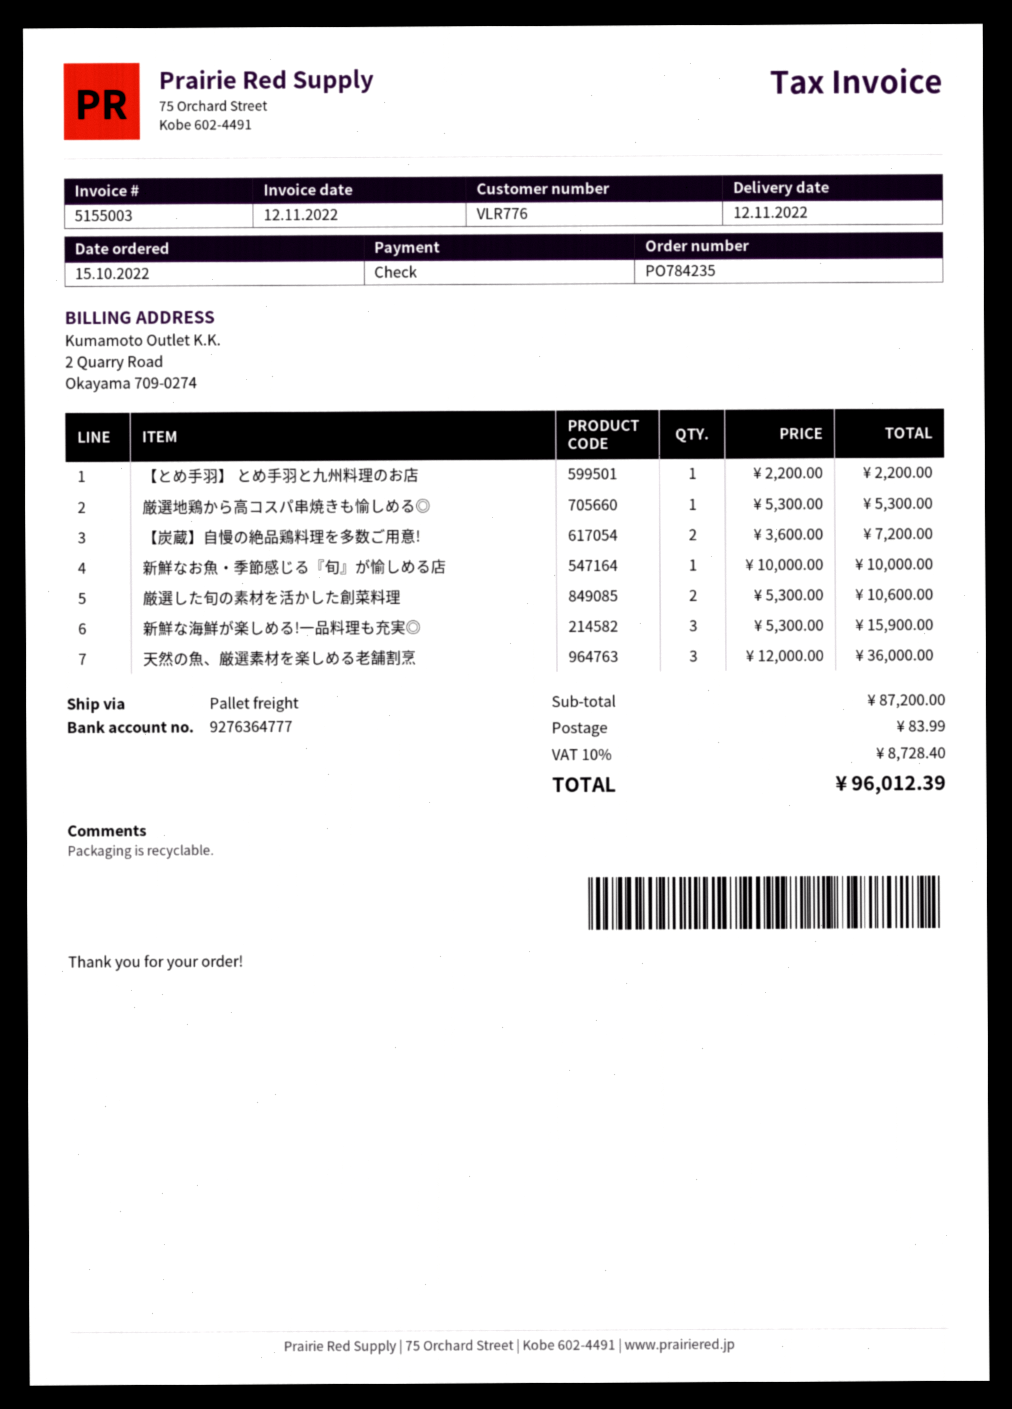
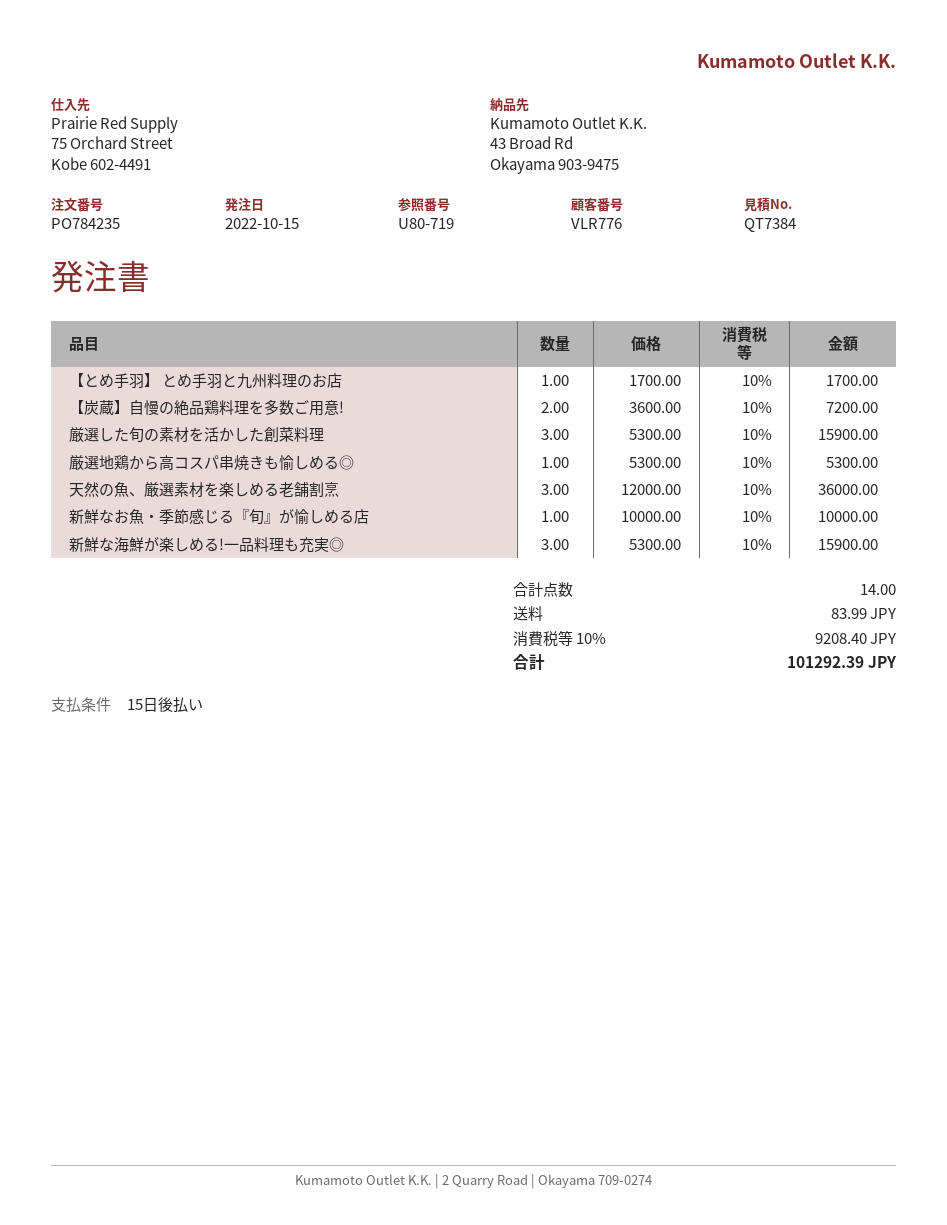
【とめ手羽】 とめ手羽と九州料理のお店: 1 x 2200.00 = 2200.00 -> 1 x 1700.00 = 1700.00
厳選した旬の素材を活かした創菜料理: 2 x 5300.00 = 10600.00 -> 3 x 5300.00 = 15900.00
tax: 10% = 8728.40 -> 10% = 9208.40
total: 96012.39 -> 101292.39

